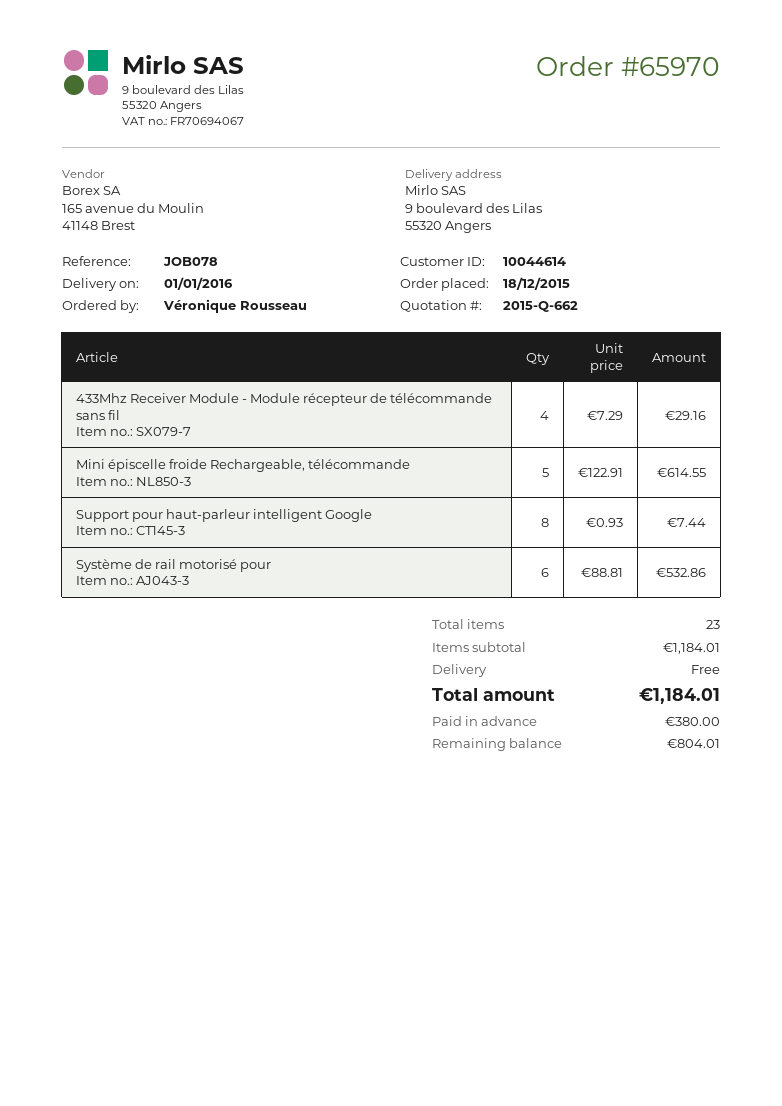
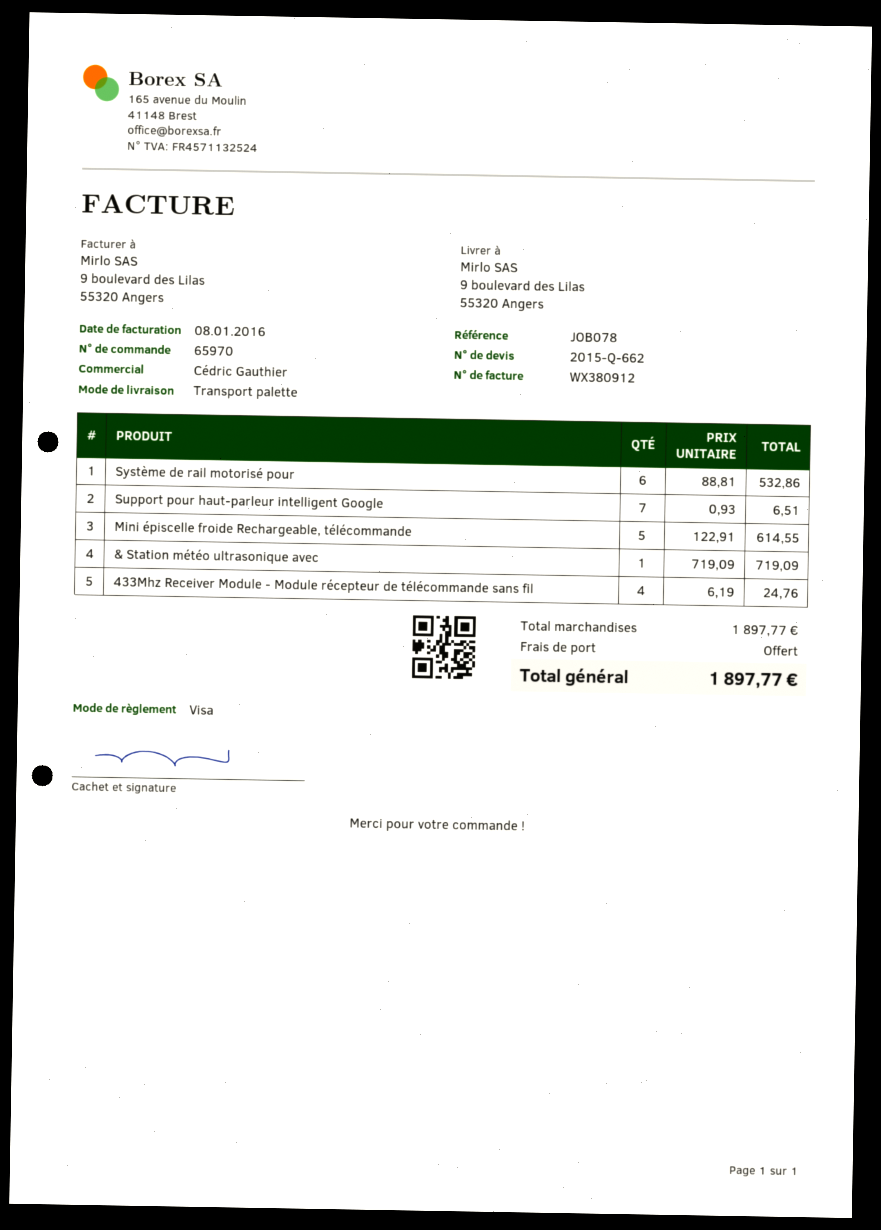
433Mhz Receiver Module - Module récepteur de télécommande sans fil: 4 x 7.29 = 29.16 -> 4 x 6.19 = 24.76
Support pour haut-parleur intelligent Google: 8 x 0.93 = 7.44 -> 7 x 0.93 = 6.51
& Station météo ultrasonique avec: none -> 1 x 719.09 = 719.09
subtotal: 1184.01 -> 1897.77
total: 1184.01 -> 1897.77

